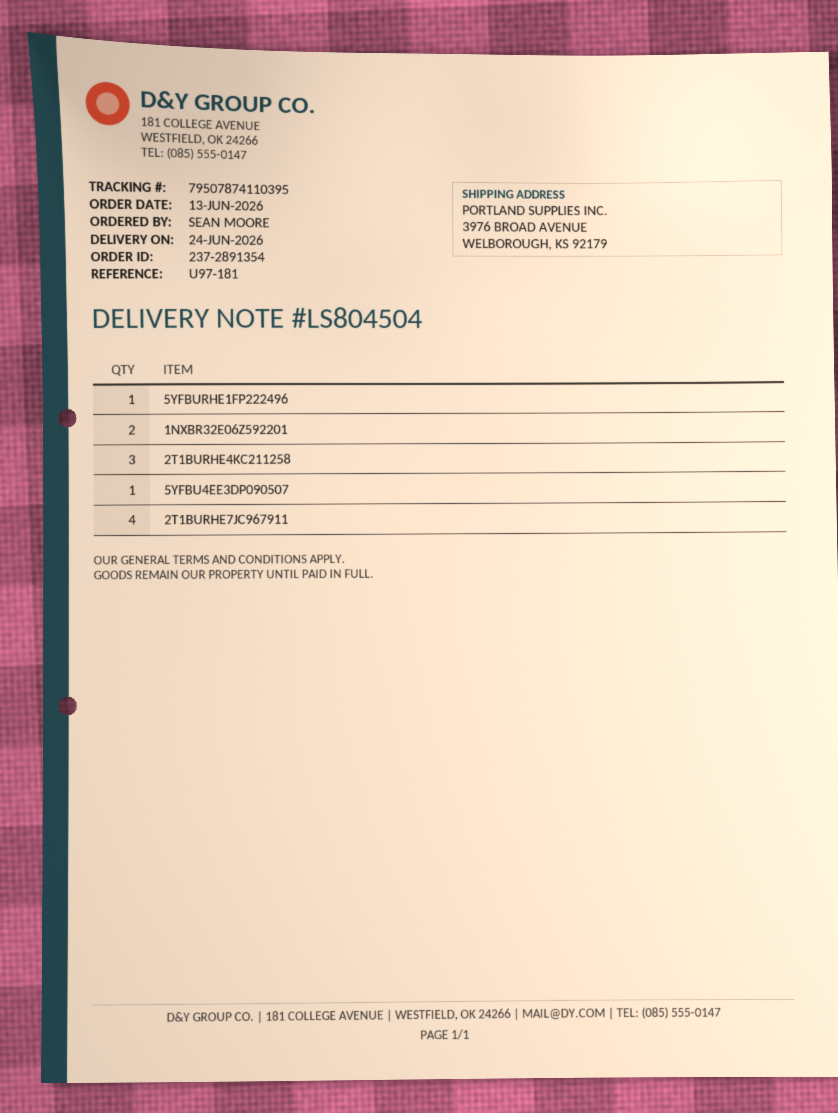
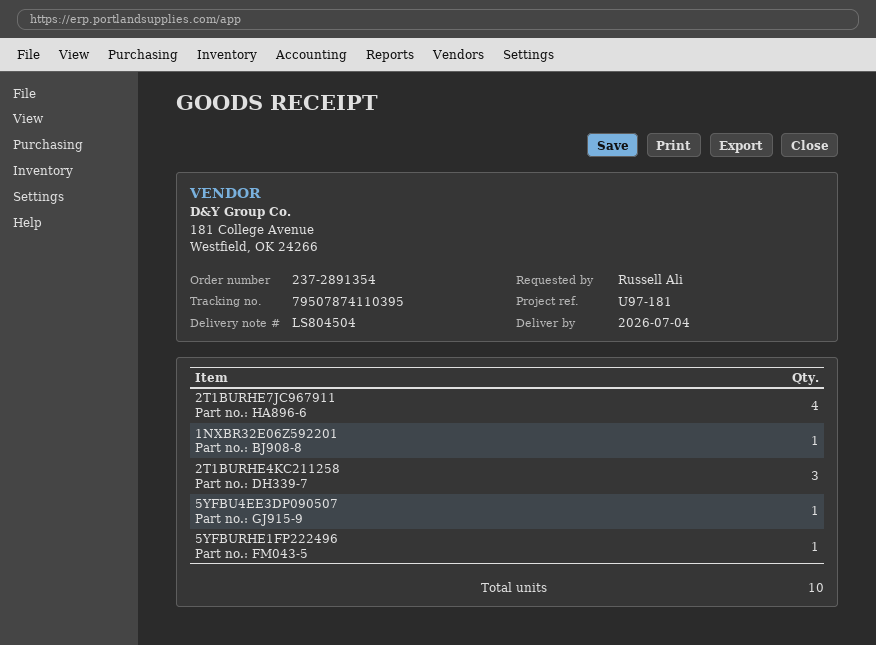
delivery date: 2026-06-24 -> 2026-07-04
ordered by: SEAN MOORE -> Russell Ali
1NXBR32E06Z592201: 2 -> 1

